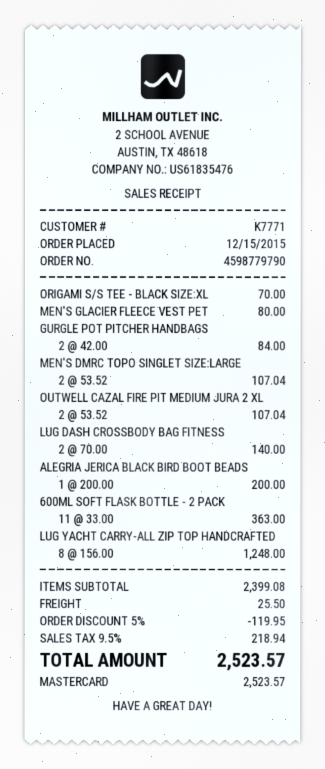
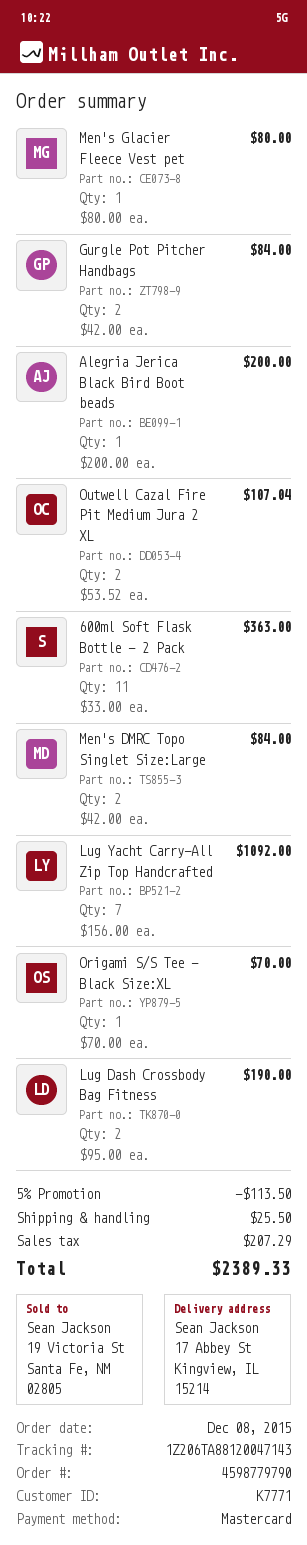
order date: 2015-12-15 -> 2015-12-08
MEN'S DMRC TOPO SINGLET SIZE:LARGE: 2 x 53.52 = 107.04 -> 2 x 42.00 = 84.00
LUG DASH CROSSBODY BAG FITNESS: 2 x 70.00 = 140.00 -> 2 x 95.00 = 190.00
LUG YACHT CARRY-ALL ZIP TOP HANDCRAFTED: 8 x 156.00 = 1248.00 -> 7 x 156.00 = 1092.00
discount: 5% = 119.95 -> 5% = 113.50
tax: 218.94 -> 207.29
total: 2523.57 -> 2389.33

